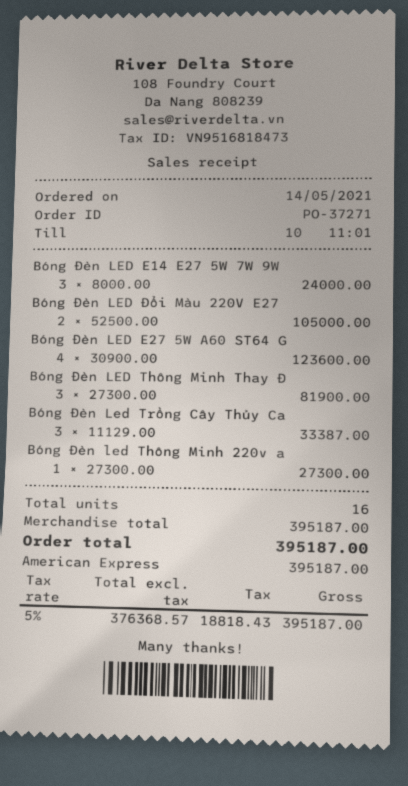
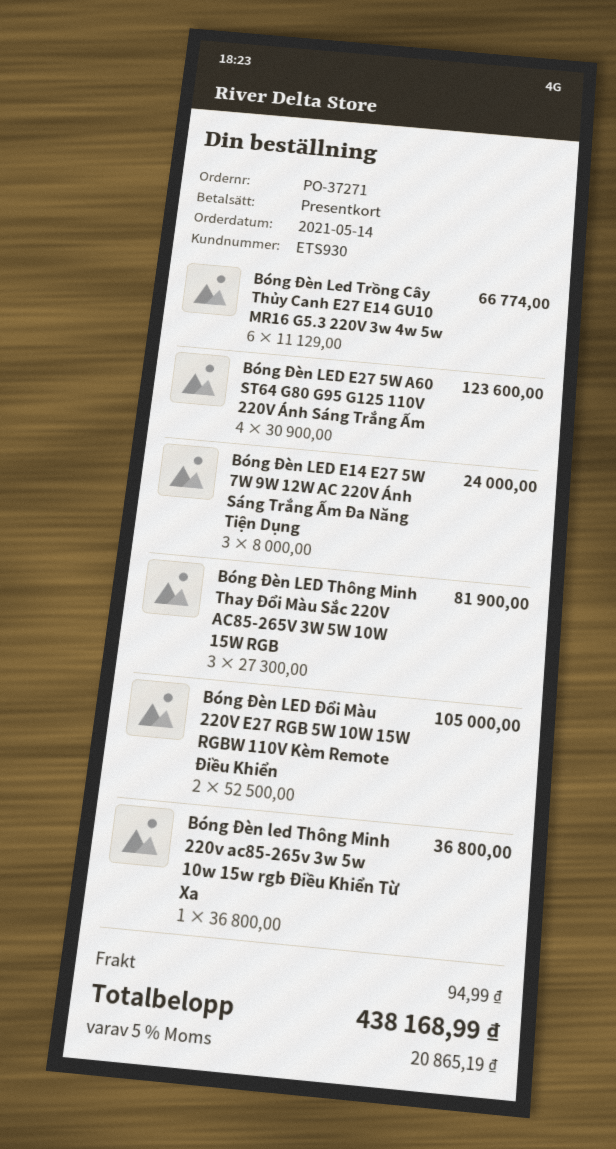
payment method: American Express -> gift card
Bóng Đèn Led Trồng Cây Thủy Ca: 3 x 11129.00 = 33387.00 -> 6 x 11129.00 = 66774.00
Bóng Đèn led Thông Minh 220v a: 1 x 27300.00 = 27300.00 -> 1 x 36800.00 = 36800.00
shipping: none -> 94.99
tax: 5% = 18818.43 -> 5% = 20865.19
total: 395187.00 -> 438168.99

